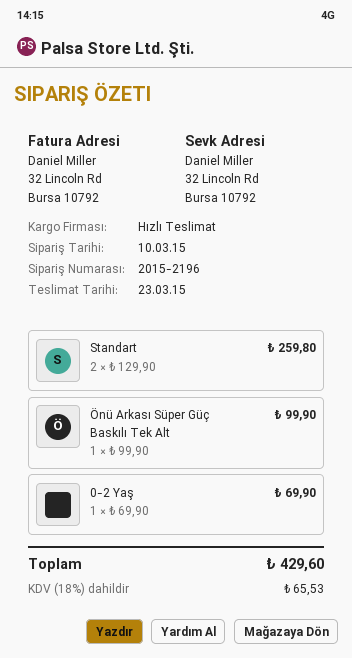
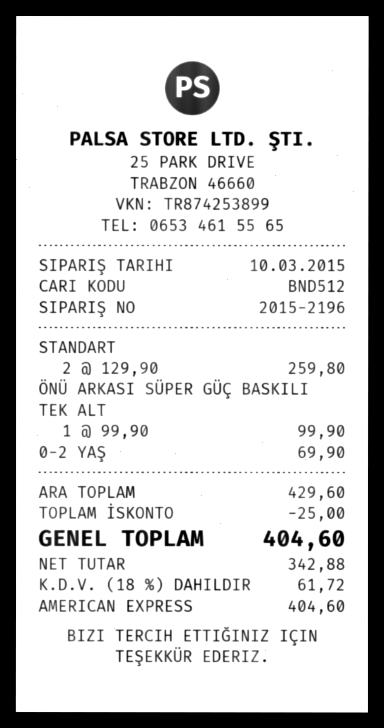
discount: none -> 25.00
tax: 18% = 65.53 -> 18% = 61.72
total: 429.60 -> 404.60

